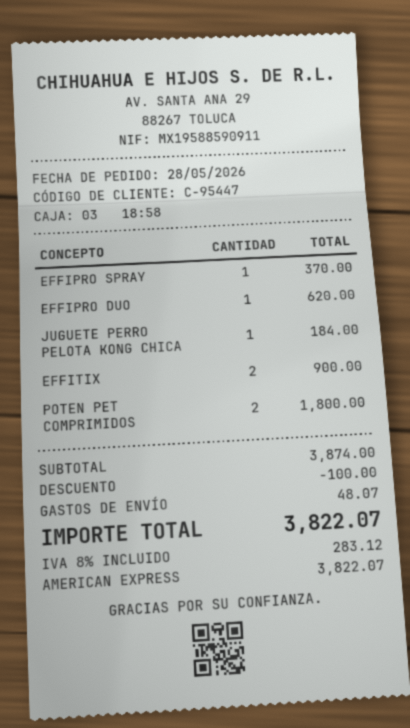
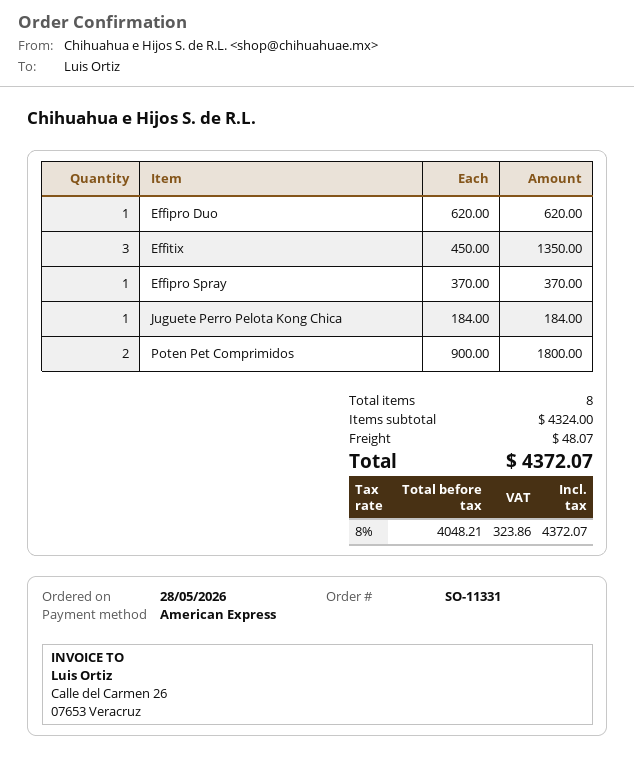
EFFITIX: 2 for 900.00 -> 3 for 1350.00
subtotal: 3874.00 -> 4324.00
discount: 100.00 -> none
tax: 8% = 283.12 -> 8% = 323.86
total: 3822.07 -> 4372.07

